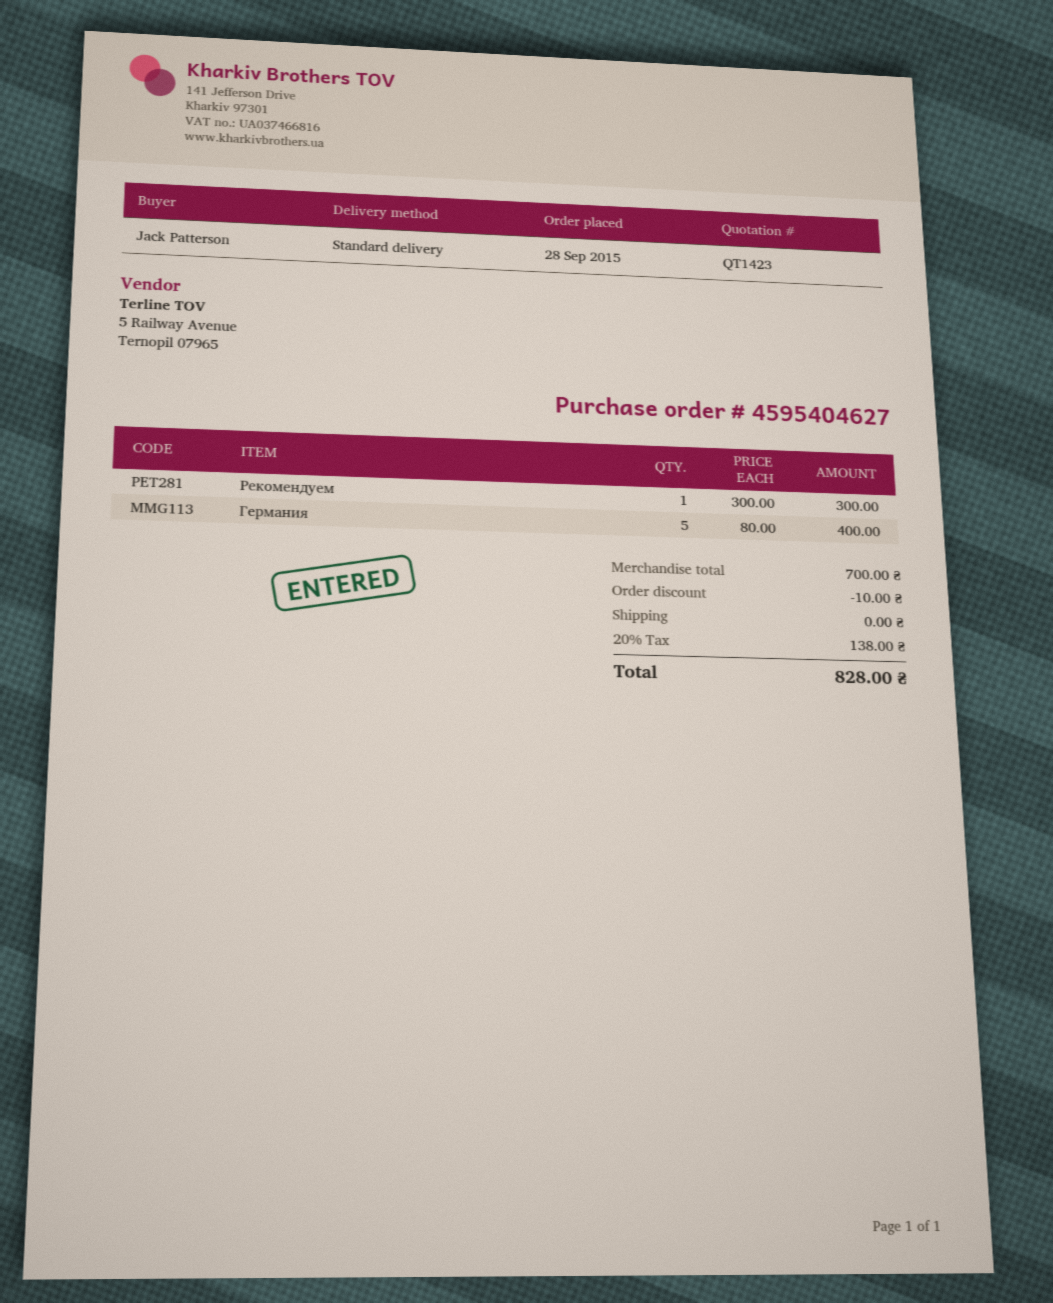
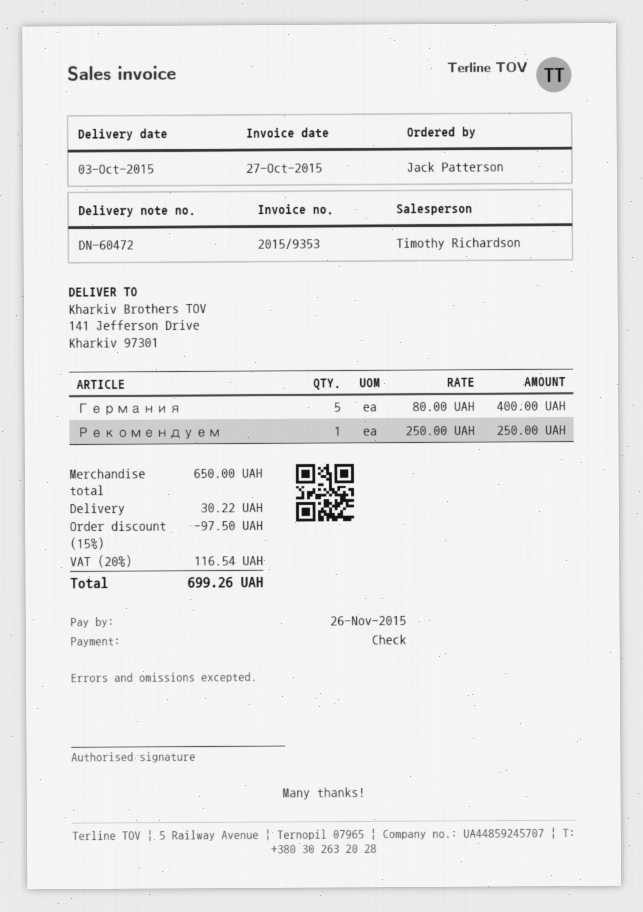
Рекомендуем: 1 x 300.00 = 300.00 -> 1 x 250.00 = 250.00
subtotal: 700.00 -> 650.00
discount: 10.00 -> 97.50
shipping: 0.00 -> 30.22
tax: 20% = 138.00 -> 20% = 116.54
total: 828.00 -> 699.26

